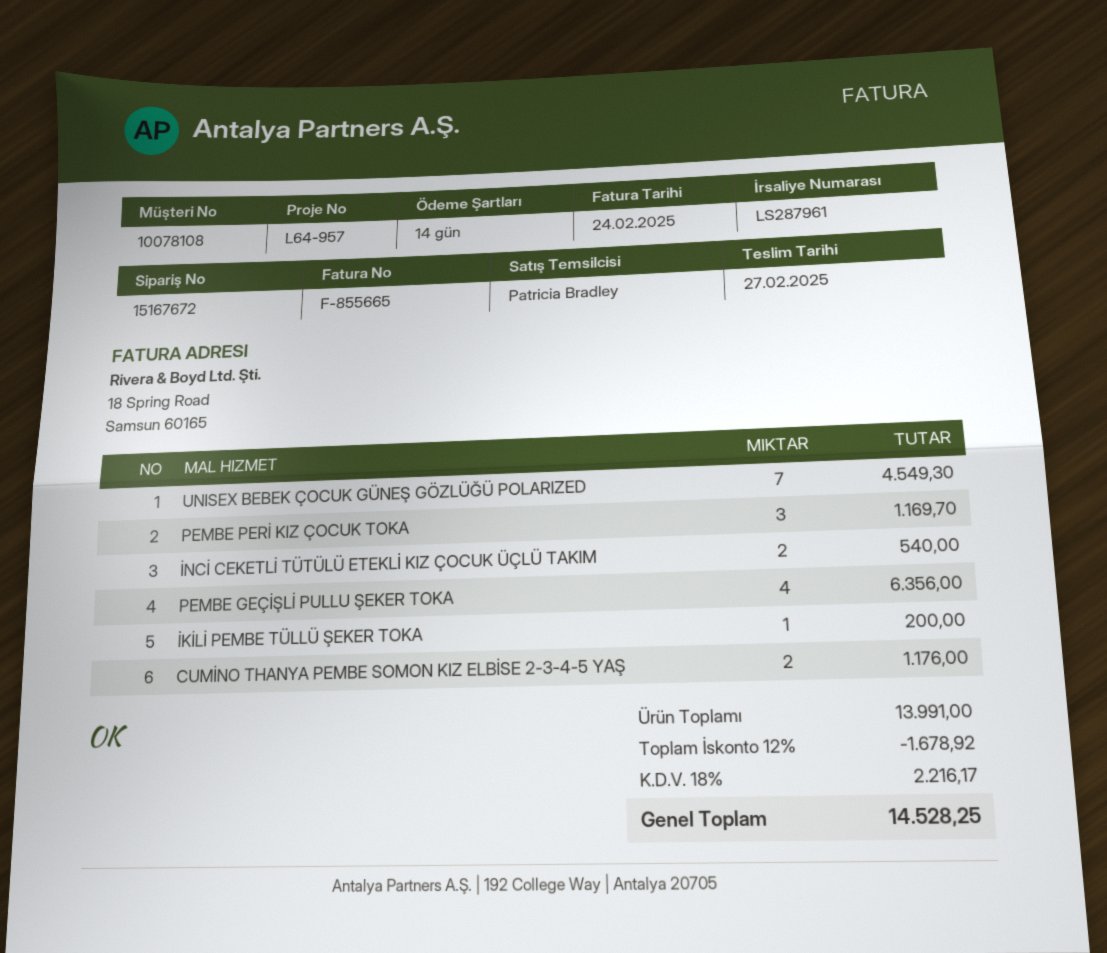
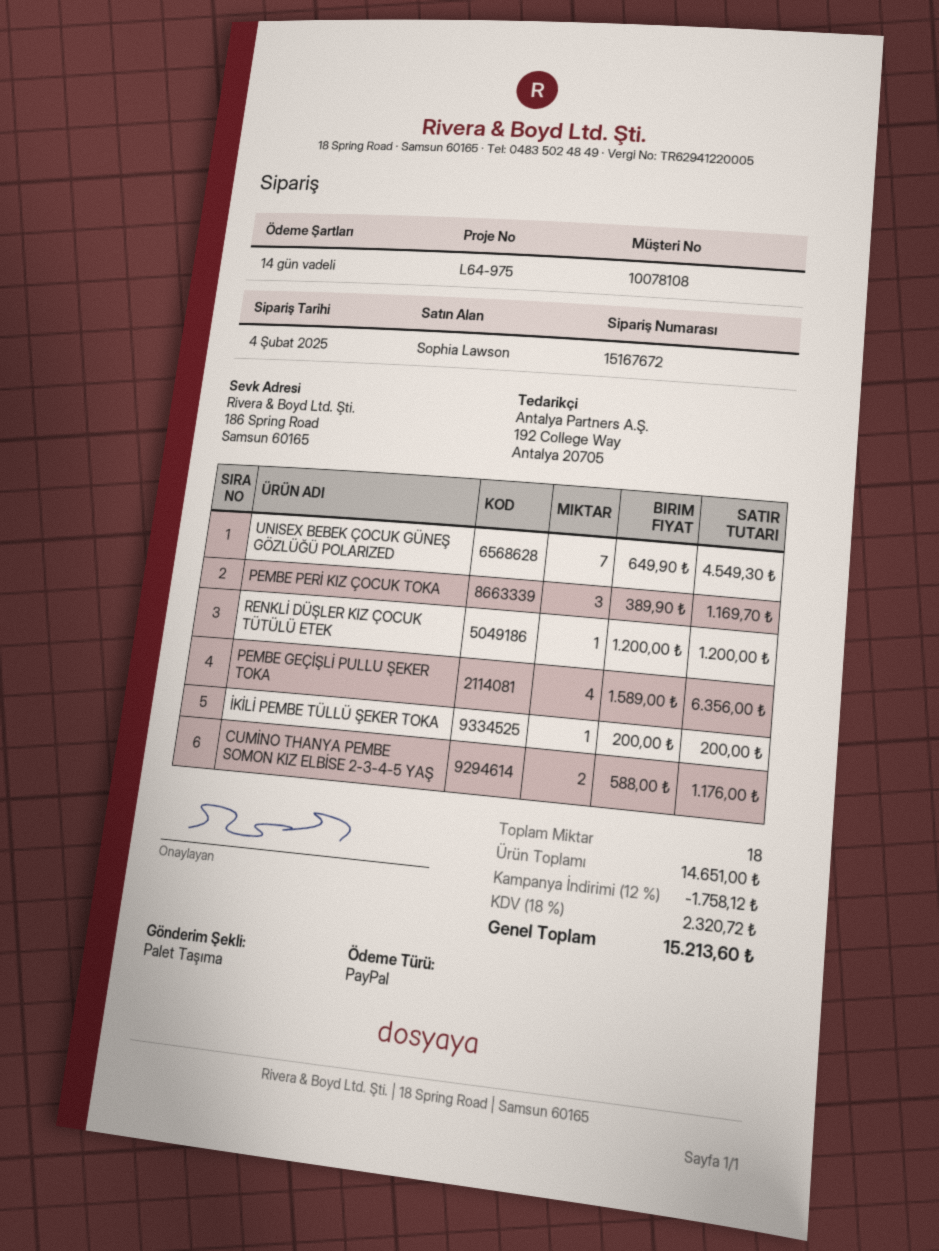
reference: L64-957 -> L64-975
İNCİ CEKETLİ TÜTÜLÜ ETEKLİ KIZ ÇOCUK ÜÇLÜ TAKIM: 2 for 540.00 -> none
RENKLİ DÜŞLER KIZ ÇOCUK TÜTÜLÜ ETEK: none -> 1 for 1200.00
subtotal: 13991.00 -> 14651.00
discount: 12% = 1678.92 -> 12% = 1758.12
tax: 18% = 2216.17 -> 18% = 2320.72
total: 14528.25 -> 15213.60

